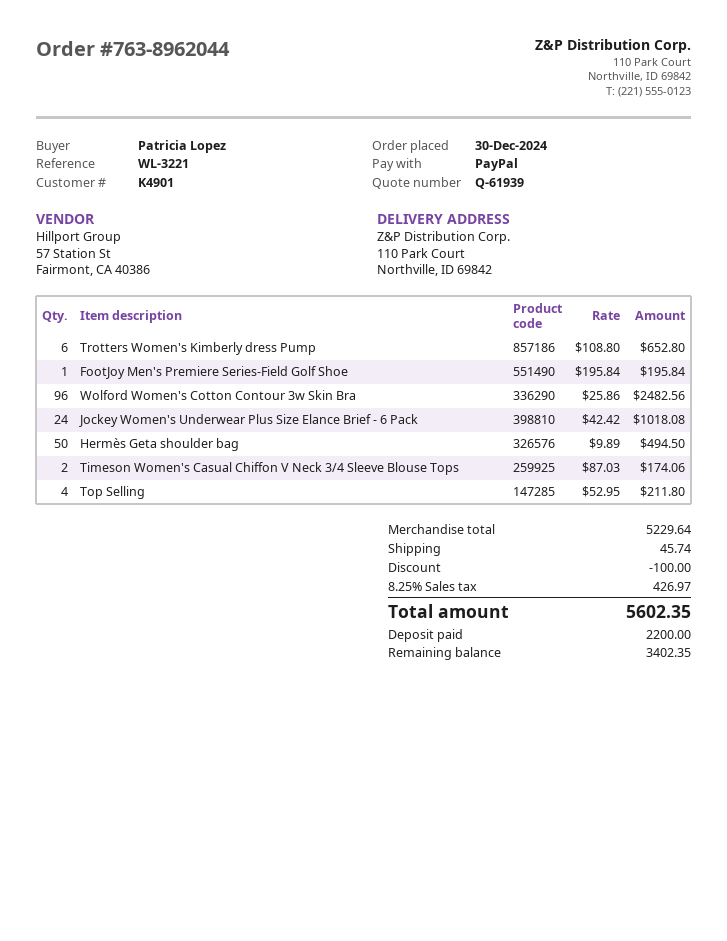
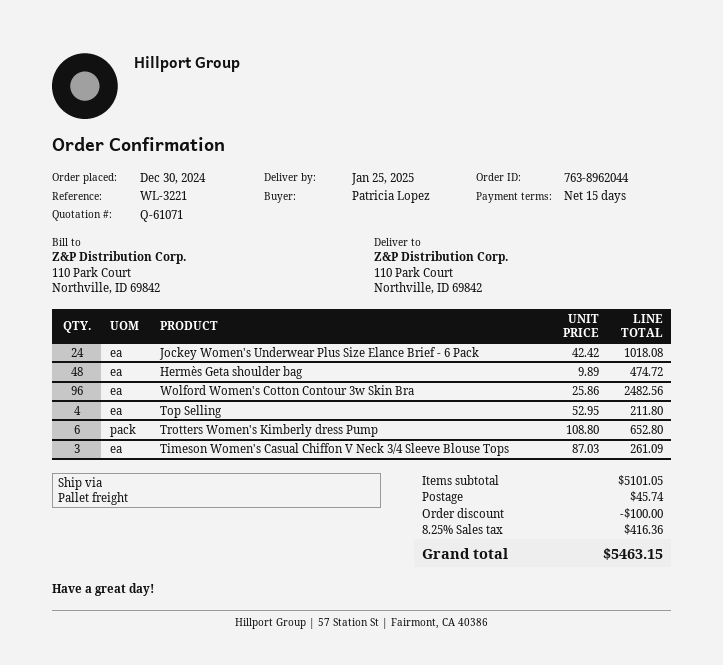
quote number: Q-61939 -> Q-61071
FootJoy Men's Premiere Series-Field Golf Shoe: 1 x 195.84 = 195.84 -> none
Hermès Geta shoulder bag: 50 x 9.89 = 494.50 -> 48 x 9.89 = 474.72
Timeson Women's Casual Chiffon V Neck 3/4 Sleeve Blouse Tops: 2 x 87.03 = 174.06 -> 3 x 87.03 = 261.09
subtotal: 5229.64 -> 5101.05
tax: 8.25% = 426.97 -> 8.25% = 416.36
total: 5602.35 -> 5463.15

